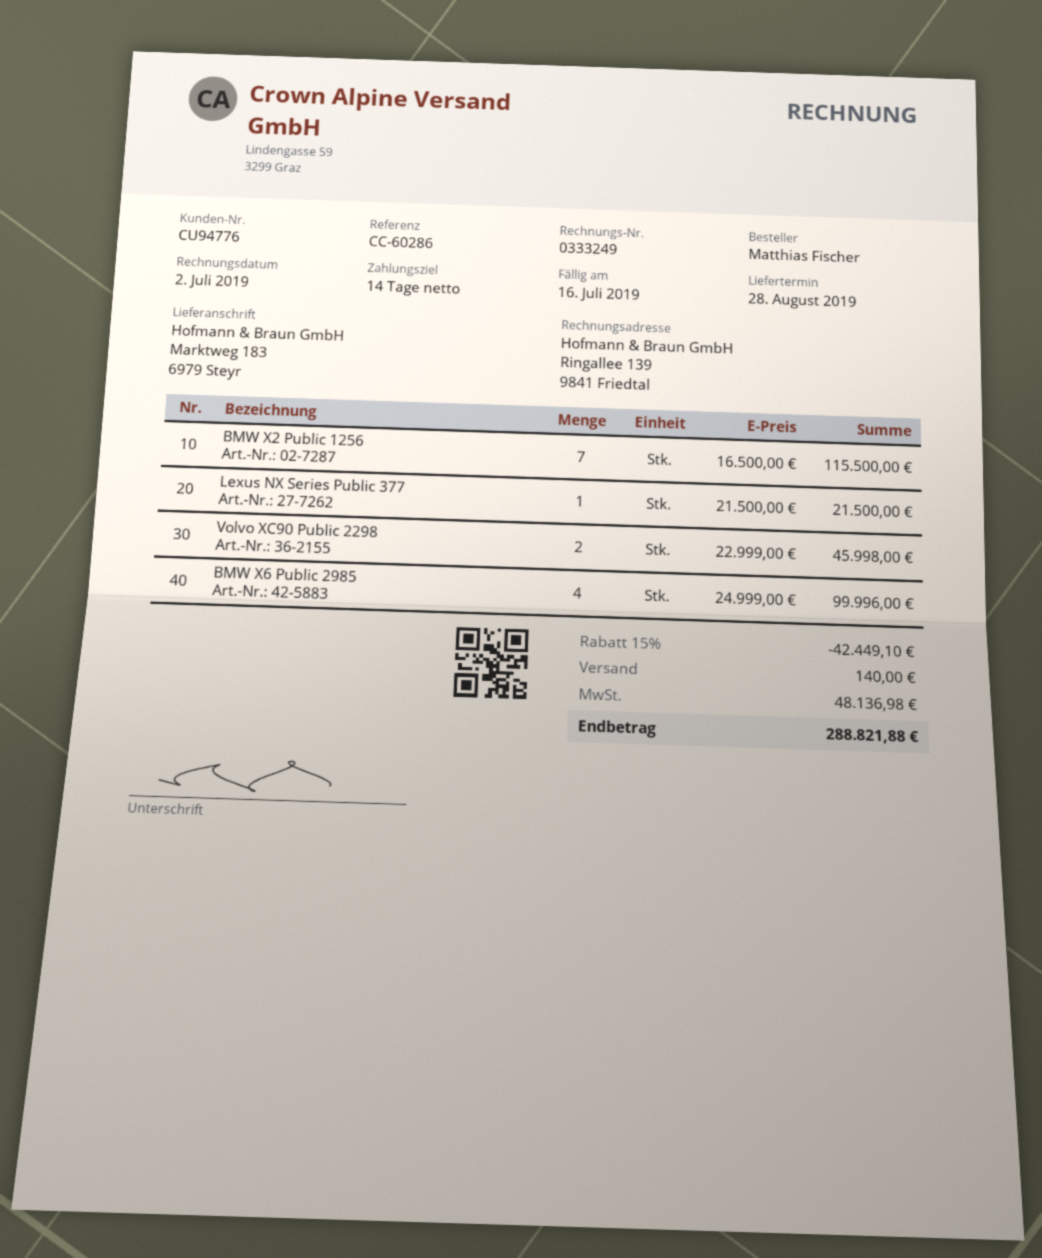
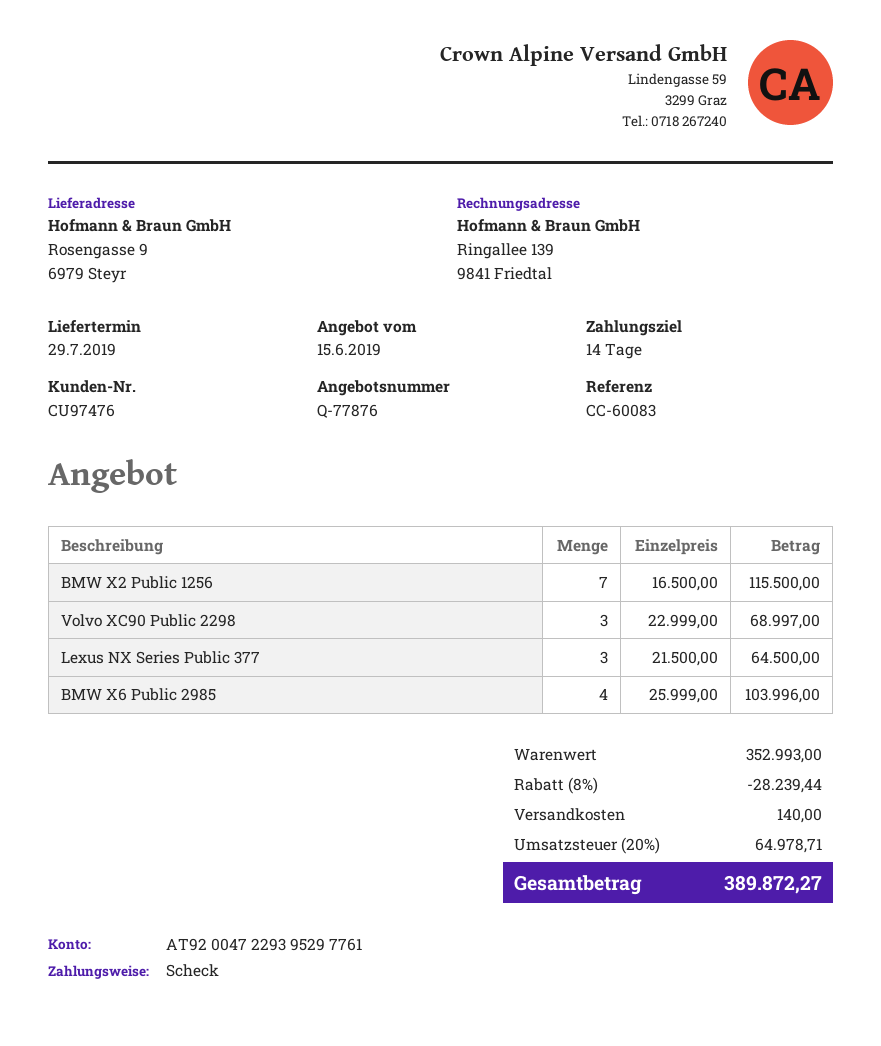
delivery date: 2019-08-28 -> 2019-07-29
customer number: CU94776 -> CU97476
reference: CC-60286 -> CC-60083
ship to: Marktweg 183, 6979 Steyr -> Rosengasse 9, 6979 Steyr
Lexus NX Series Public 377: 1 x 21500.00 = 21500.00 -> 3 x 21500.00 = 64500.00
Volvo XC90 Public 2298: 2 x 22999.00 = 45998.00 -> 3 x 22999.00 = 68997.00
BMW X6 Public 2985: 4 x 24999.00 = 99996.00 -> 4 x 25999.00 = 103996.00
discount: 15% = 42449.10 -> 8% = 28239.44
tax: 48136.98 -> 64978.71
total: 288821.88 -> 389872.27

